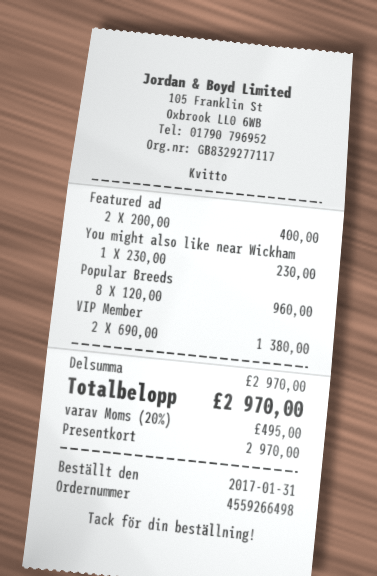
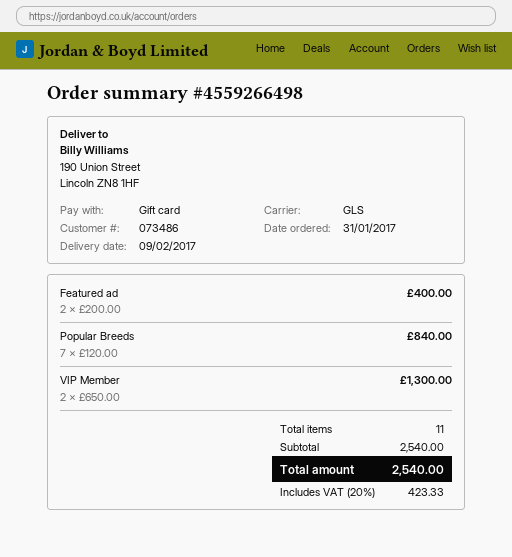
You might also like near Wickham: 1 x 230.00 = 230.00 -> none
Popular Breeds: 8 x 120.00 = 960.00 -> 7 x 120.00 = 840.00
VIP Member: 2 x 690.00 = 1380.00 -> 2 x 650.00 = 1300.00
subtotal: 2970.00 -> 2540.00
tax: 20% = 495.00 -> 20% = 423.33
total: 2970.00 -> 2540.00

